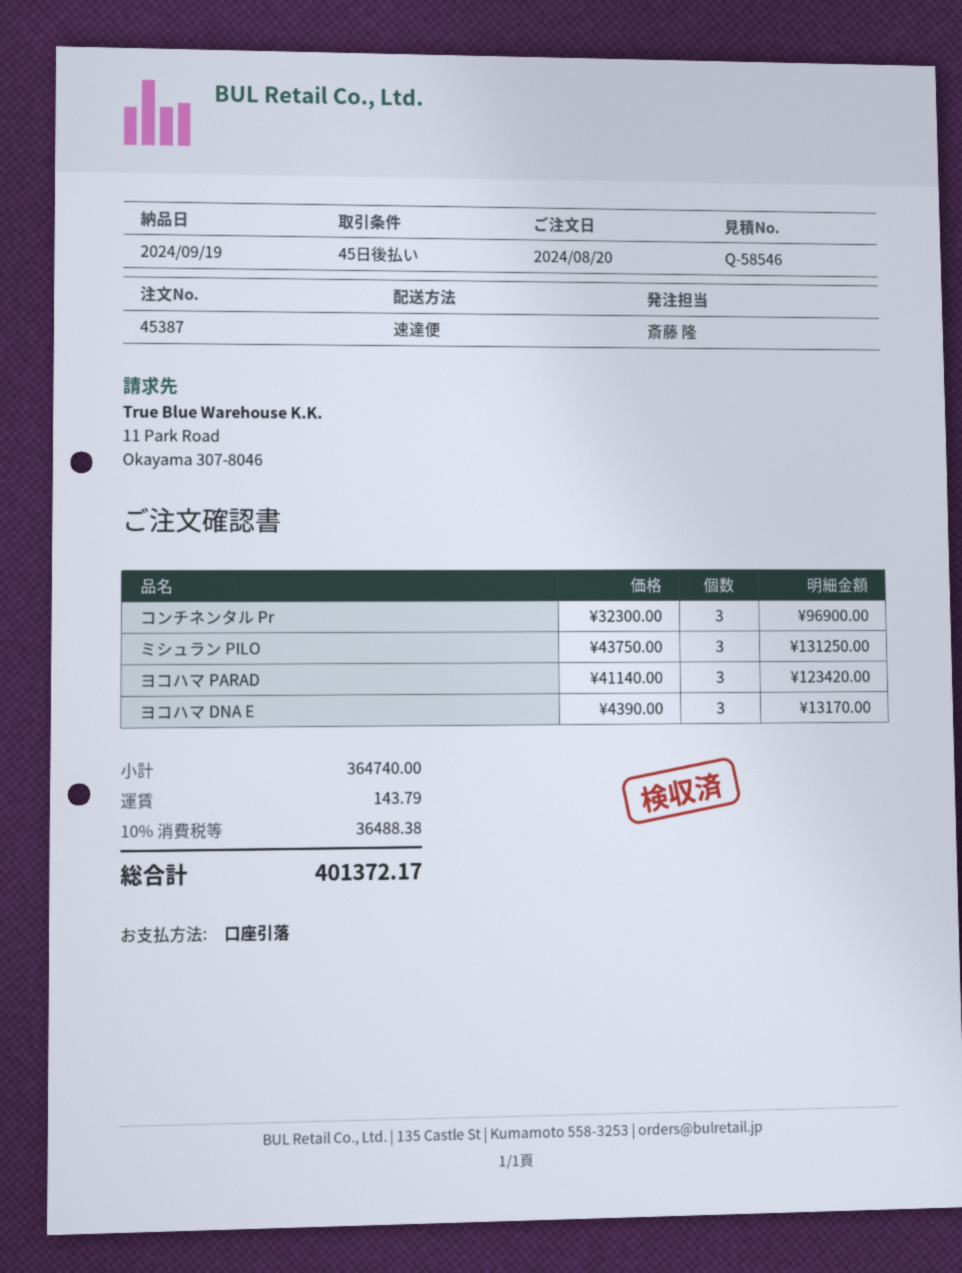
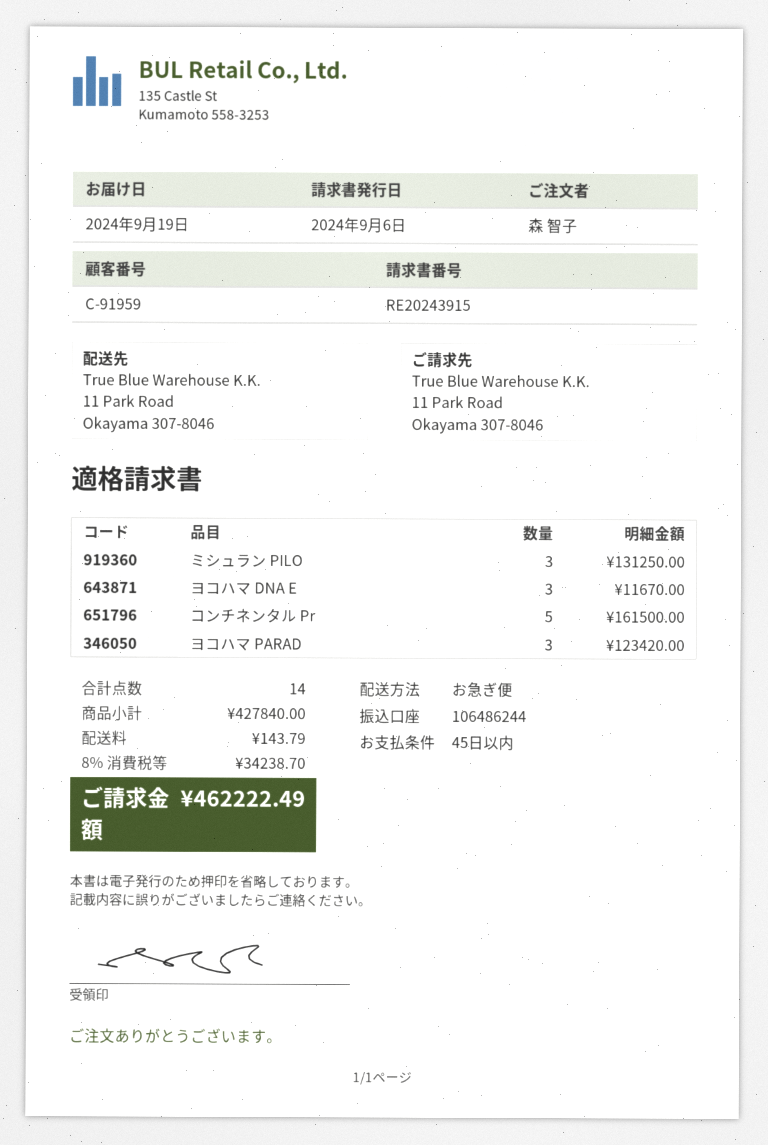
ordered by: 斎藤 隆 -> 森 智子
コンチネンタル Pr: 3 for 96900.00 -> 5 for 161500.00
ヨコハマ DNA E: 3 for 13170.00 -> 3 for 11670.00
subtotal: 364740.00 -> 427840.00
tax: 10% = 36488.38 -> 8% = 34238.70
total: 401372.17 -> 462222.49

